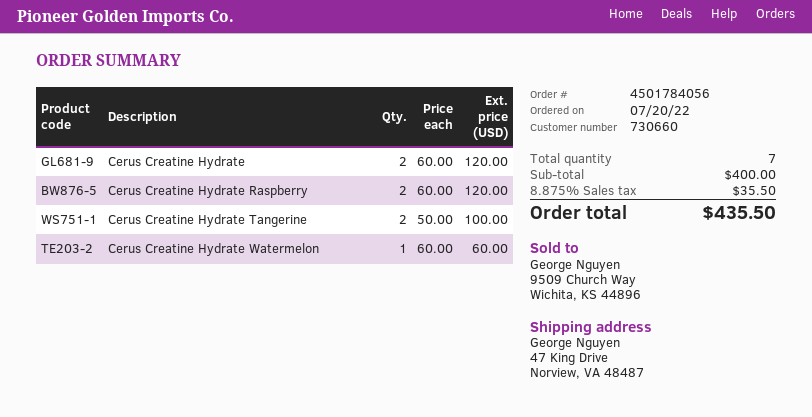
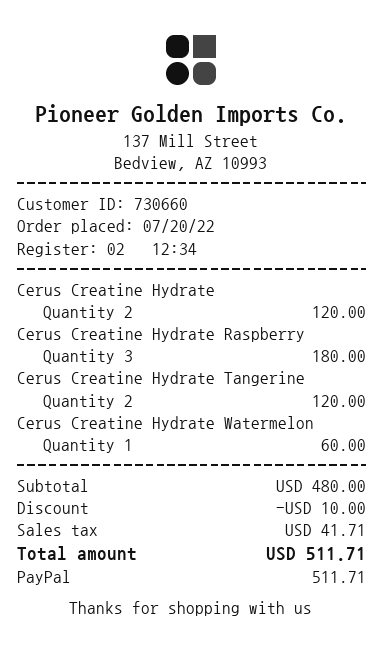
Cerus Creatine Hydrate Raspberry: 2 for 120.00 -> 3 for 180.00
Cerus Creatine Hydrate Tangerine: 2 for 100.00 -> 2 for 120.00
subtotal: 400.00 -> 480.00
discount: none -> 10.00
tax: 35.50 -> 41.71
total: 435.50 -> 511.71

